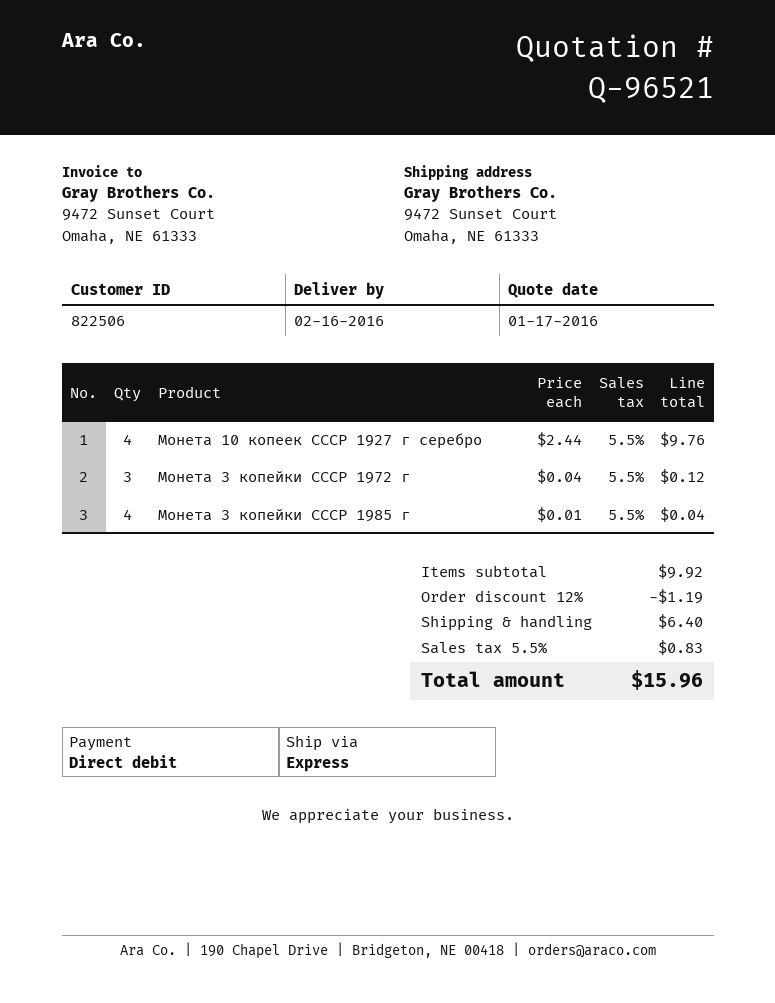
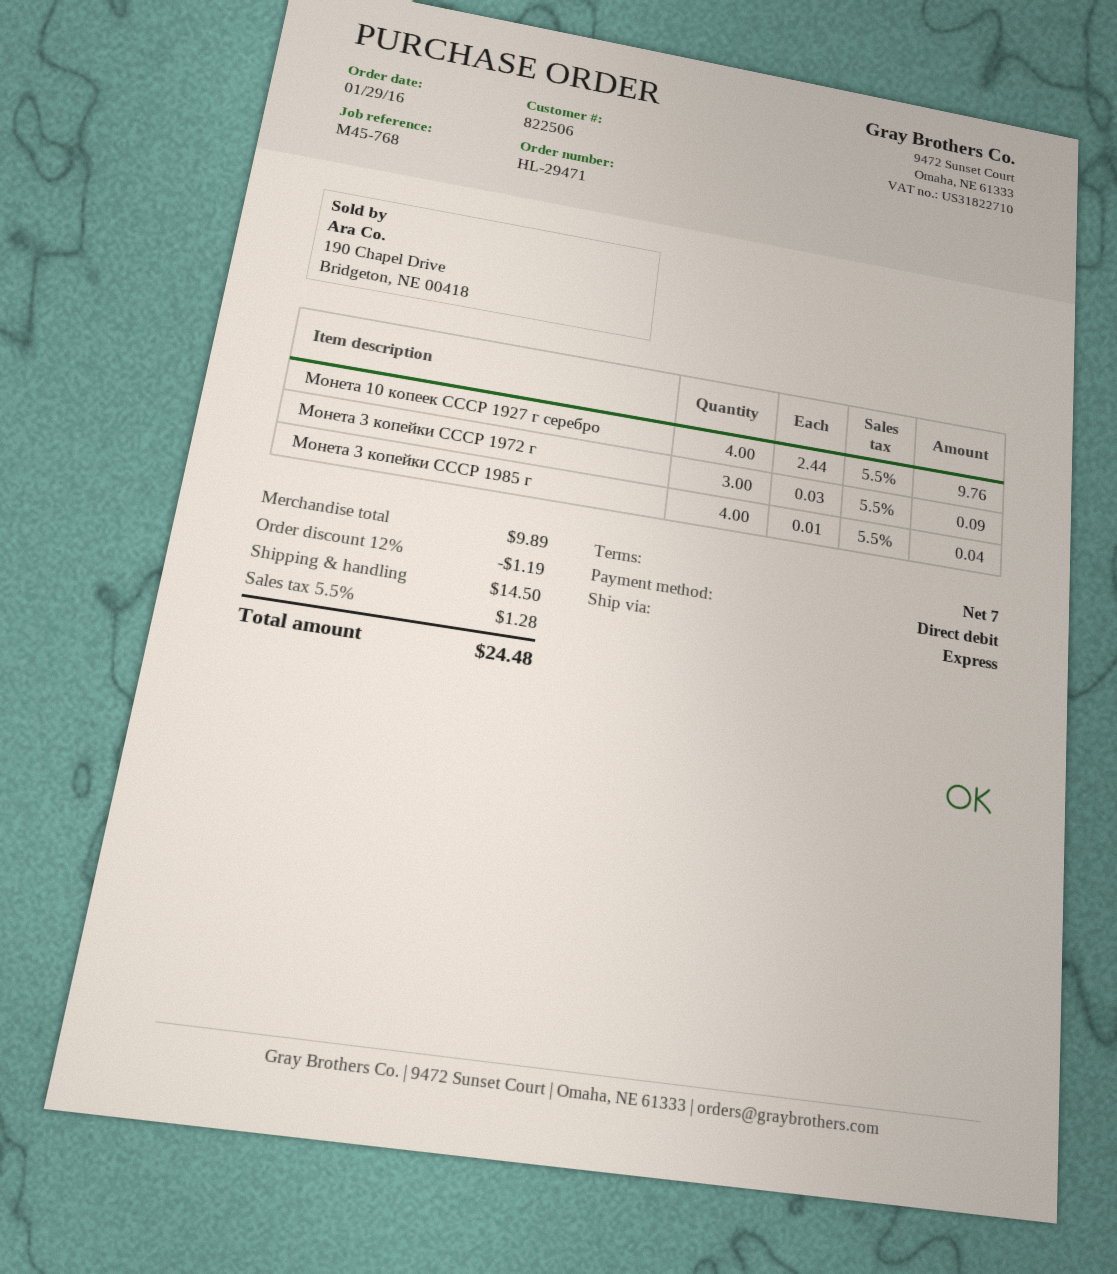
Монета 3 копейки СССР 1972 г: 3 x 0.04 = 0.12 -> 3 x 0.03 = 0.09
subtotal: 9.92 -> 9.89
shipping: 6.40 -> 14.50
tax: 5.5% = 0.83 -> 5.5% = 1.28
total: 15.96 -> 24.48

